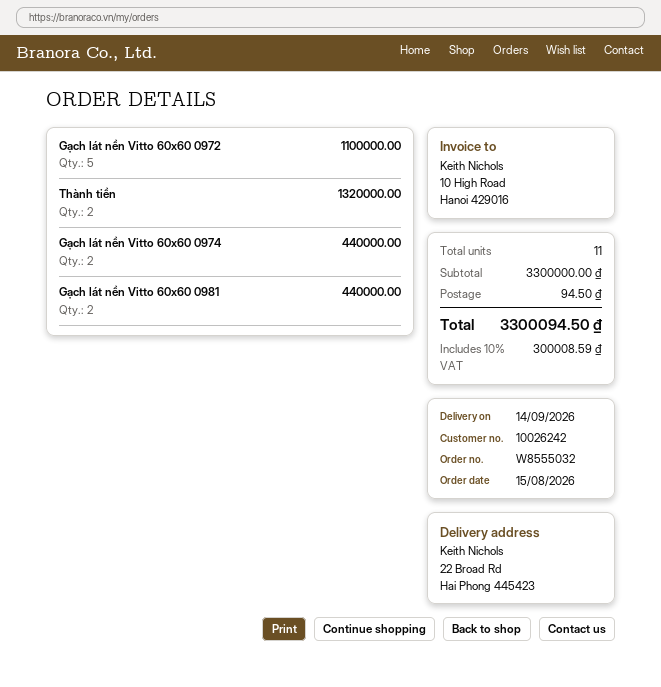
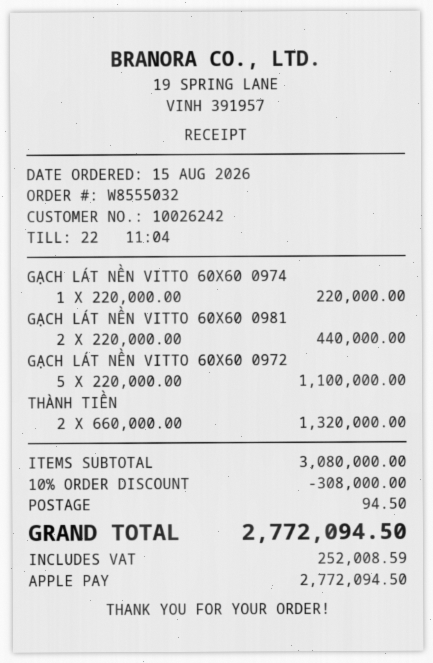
Gạch lát nền Vitto 60x60 0974: 2 for 440000.00 -> 1 for 220000.00
subtotal: 3300000.00 -> 3080000.00
discount: none -> 10% = 308000.00
tax: 300008.59 -> 252008.59
total: 3300094.50 -> 2772094.50

